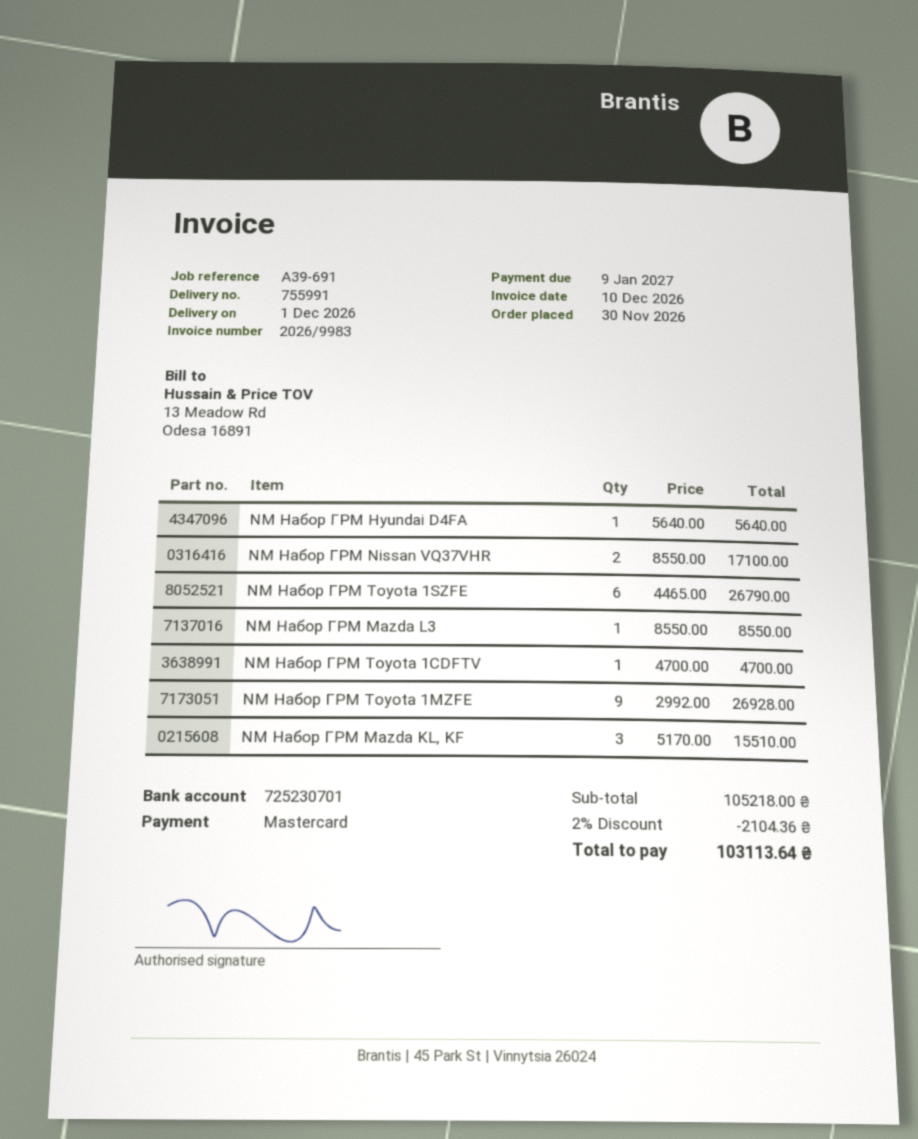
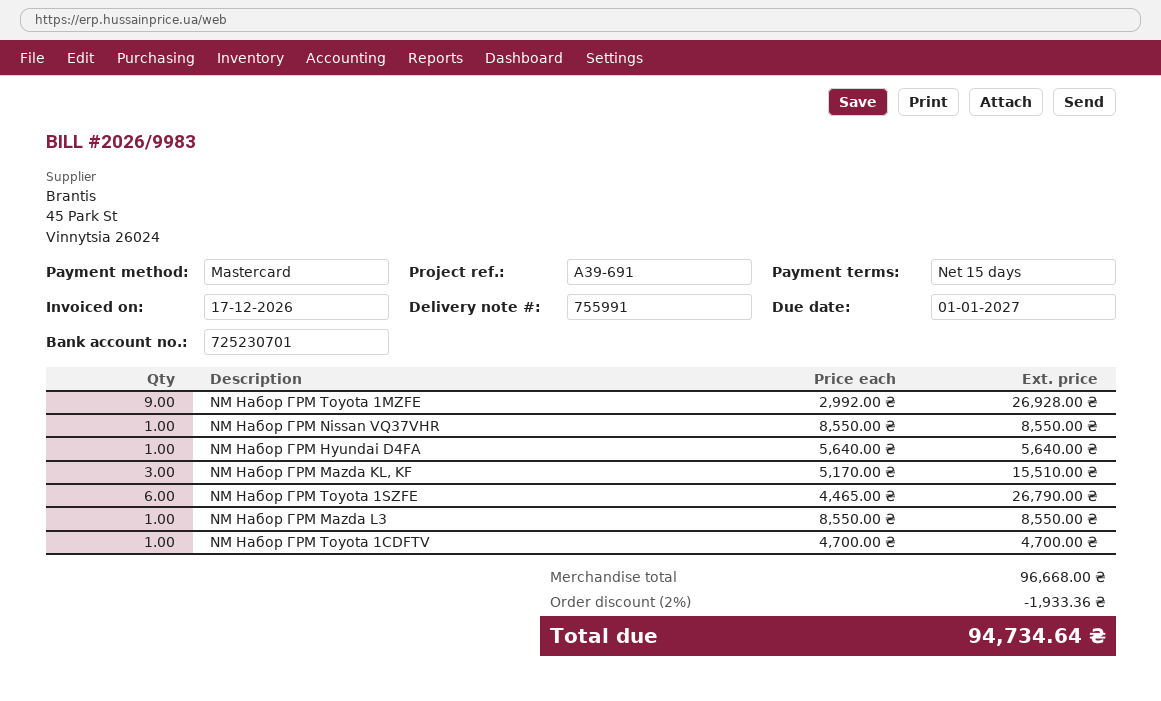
invoice date: 2026-12-10 -> 2026-12-17
due date: 2027-01-09 -> 2027-01-01
NM Набор ГРМ Nissan VQ37VHR: 2 x 8550.00 = 17100.00 -> 1 x 8550.00 = 8550.00
subtotal: 105218.00 -> 96668.00
discount: 2% = 2104.36 -> 2% = 1933.36
total: 103113.64 -> 94734.64

